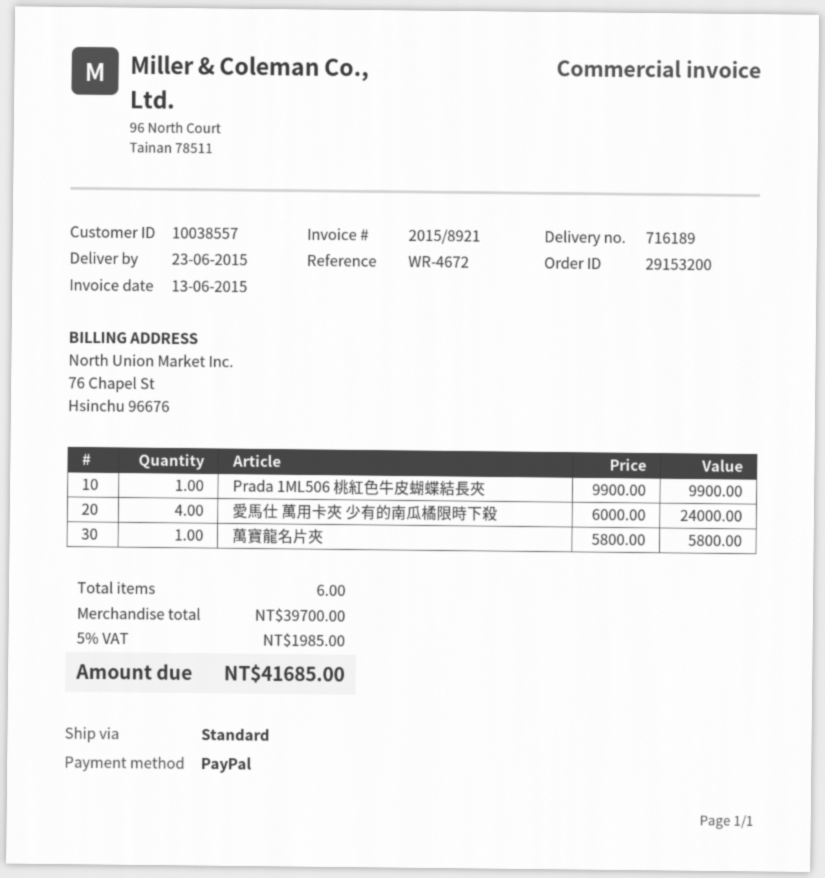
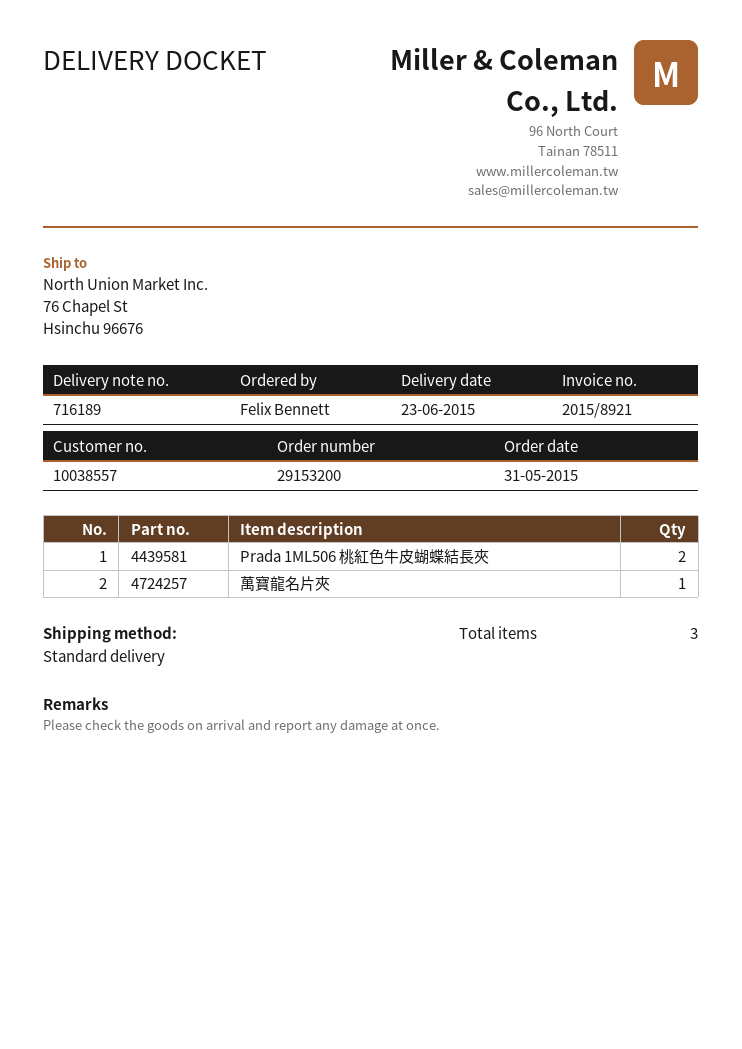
Prada 1ML506 桃紅色牛皮蝴蝶結長夾: 1 -> 2
愛馬仕 萬用卡夾 少有的南瓜橘限時下殺: 4 -> none
total quantity: 6 -> 3

